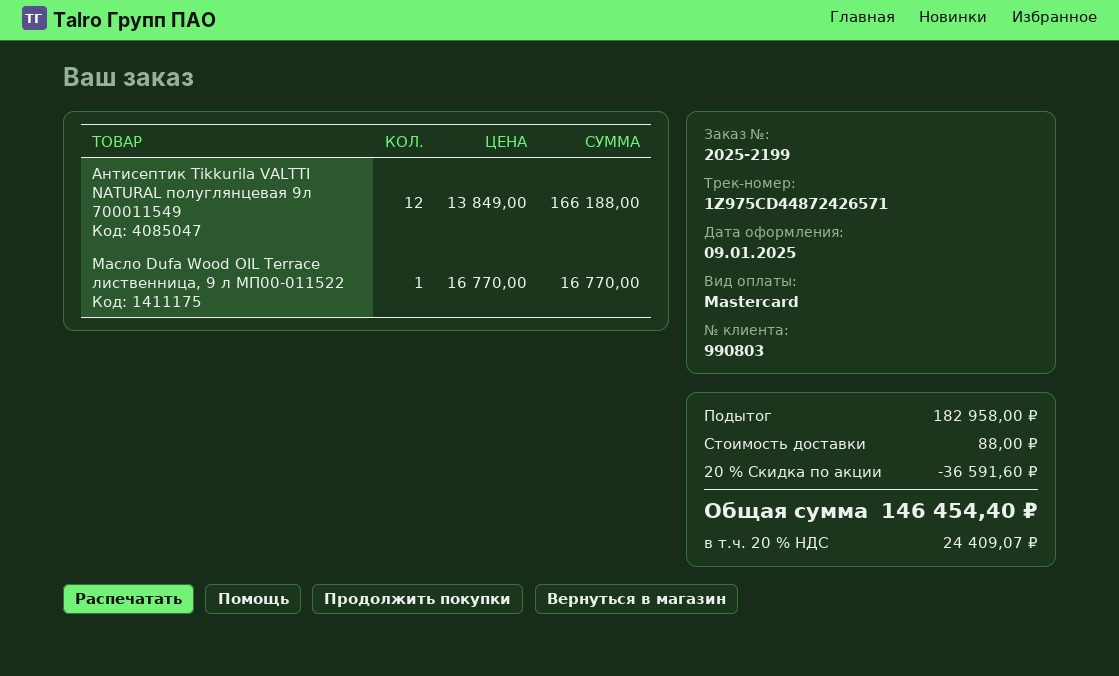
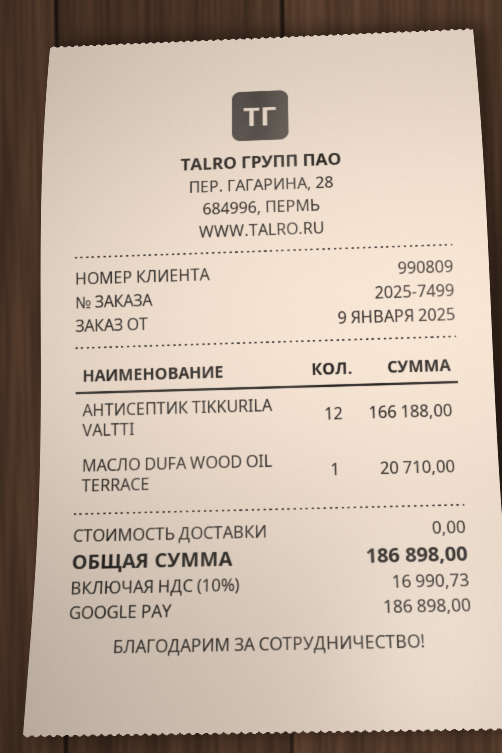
order number: 2025-2199 -> 2025-7499
customer number: 990803 -> 990809
payment method: Mastercard -> Google Pay
Масло Dufa Wood OIL Terraсe лиственница, 9 л МП00-011522: 1 for 16770.00 -> 1 for 20710.00
discount: 20% = 36591.60 -> none
shipping: 88.00 -> 0.00
tax: 20% = 24409.07 -> 10% = 16990.73
total: 146454.40 -> 186898.00

